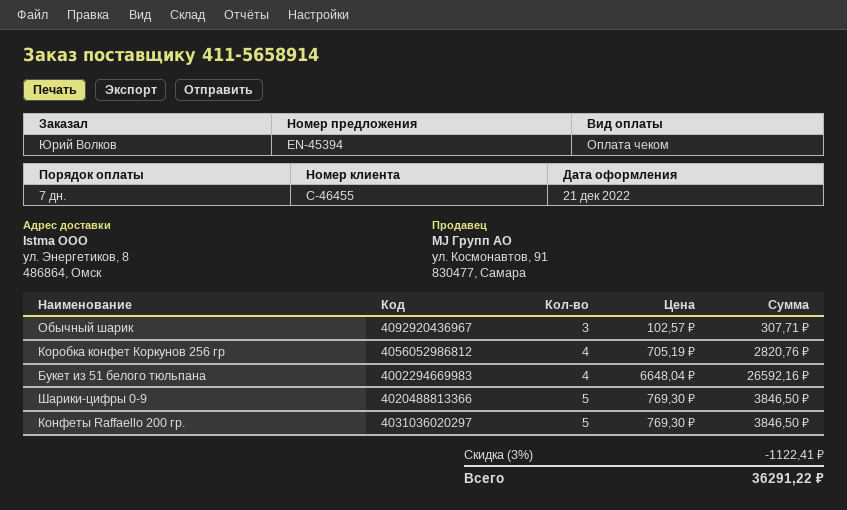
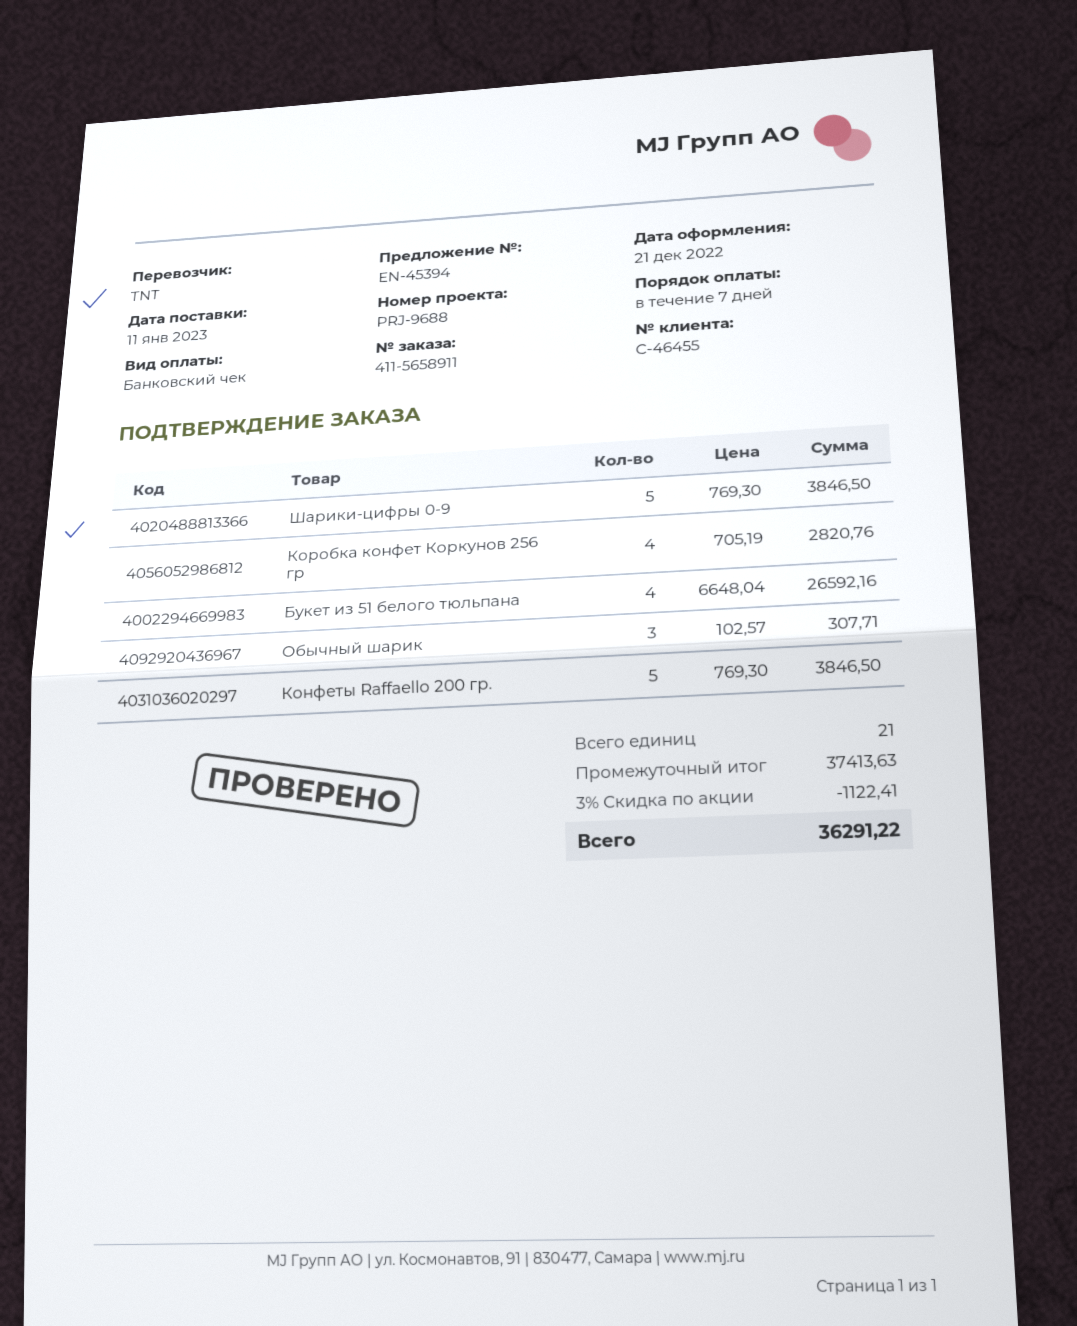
order number: 411-5658914 -> 411-5658911

